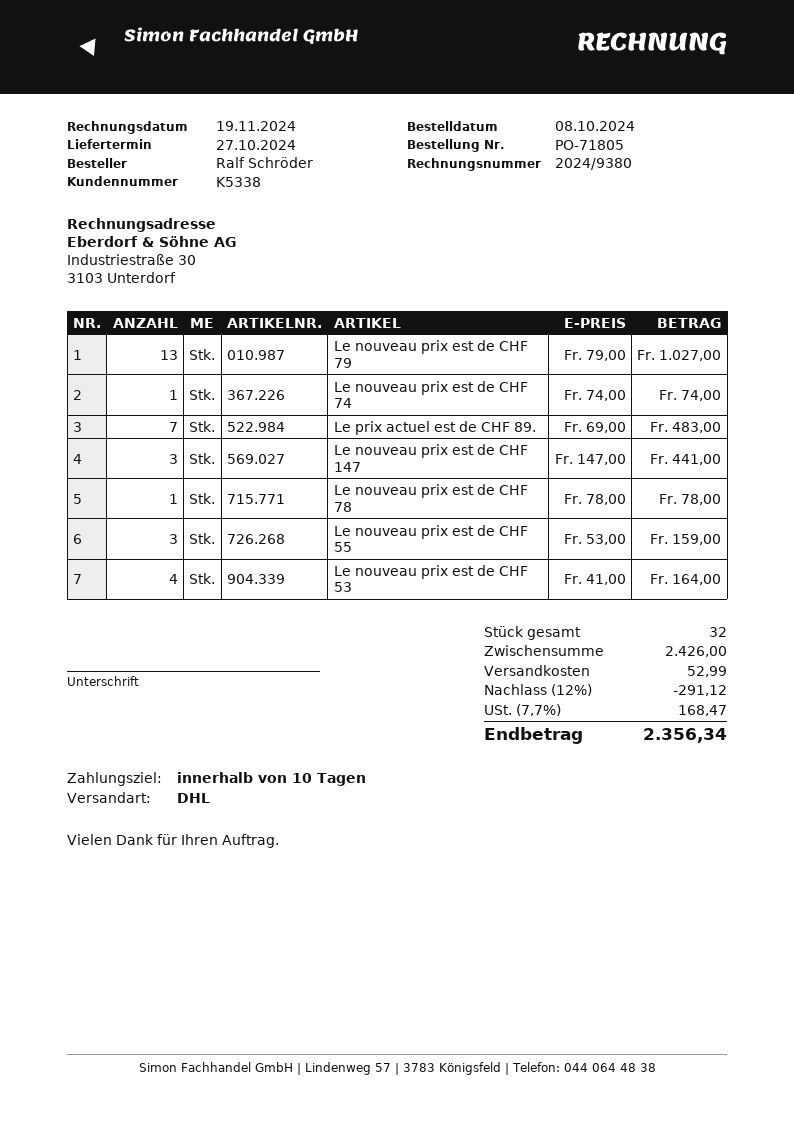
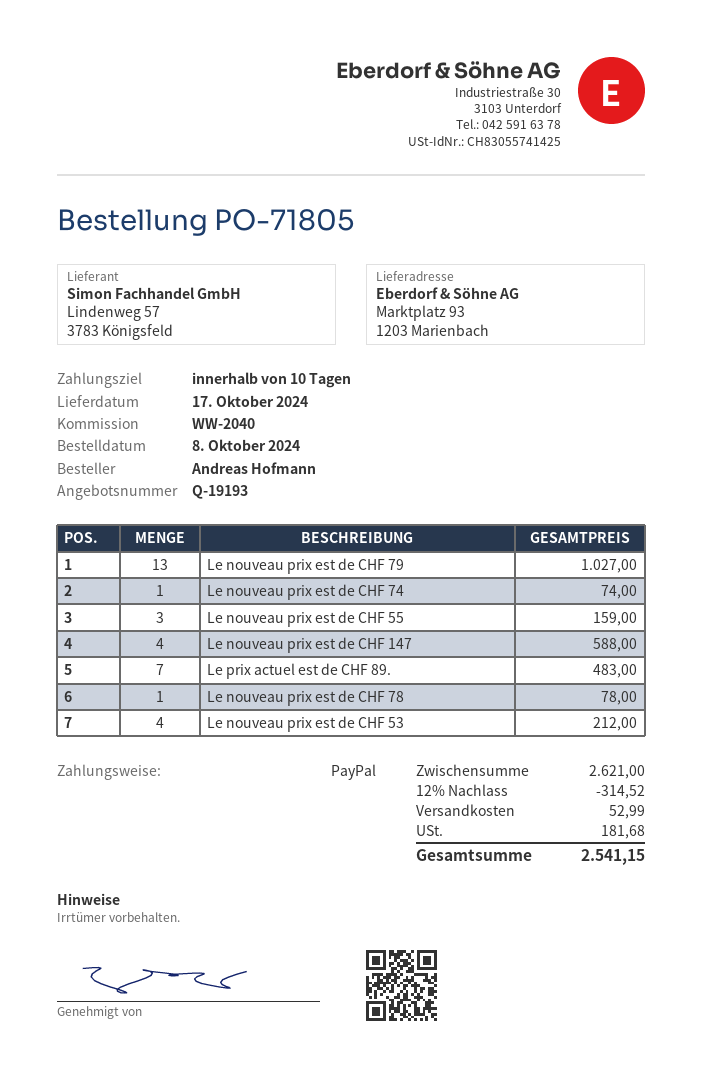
delivery date: 2024-10-27 -> 2024-10-17
ordered by: Ralf Schröder -> Andreas Hofmann
Le nouveau prix est de CHF 147: 3 for 441.00 -> 4 for 588.00
Le nouveau prix est de CHF 53: 4 for 164.00 -> 4 for 212.00
subtotal: 2426.00 -> 2621.00
discount: 12% = 291.12 -> 12% = 314.52
tax: 168.47 -> 181.68
total: 2356.34 -> 2541.15

